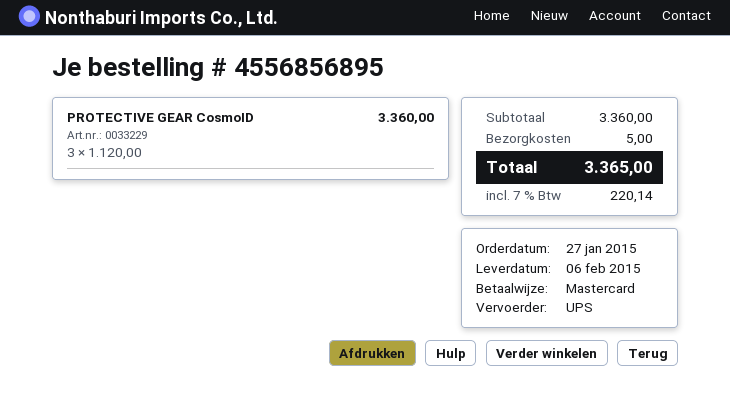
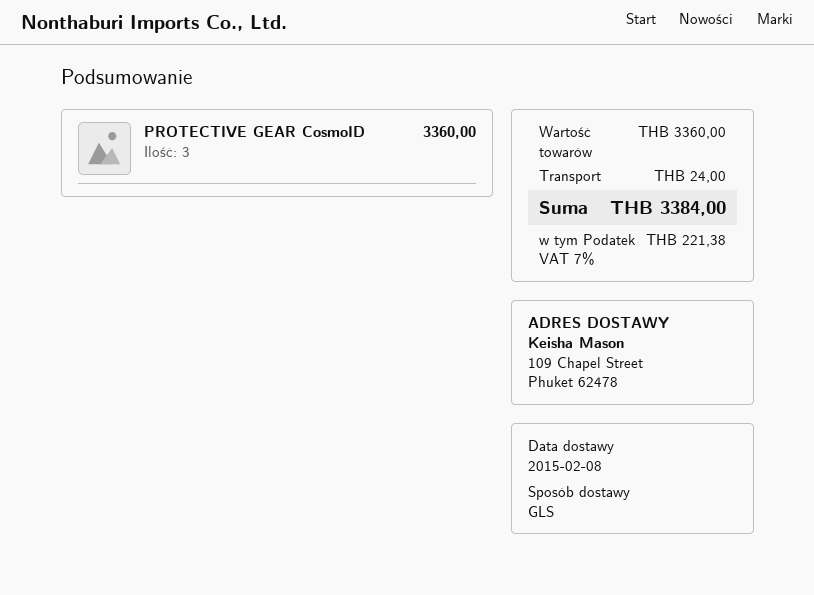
delivery date: 2015-02-06 -> 2015-02-08
shipping method: UPS -> GLS
shipping: 5.00 -> 24.00
tax: 7% = 220.14 -> 7% = 221.38
total: 3365.00 -> 3384.00

